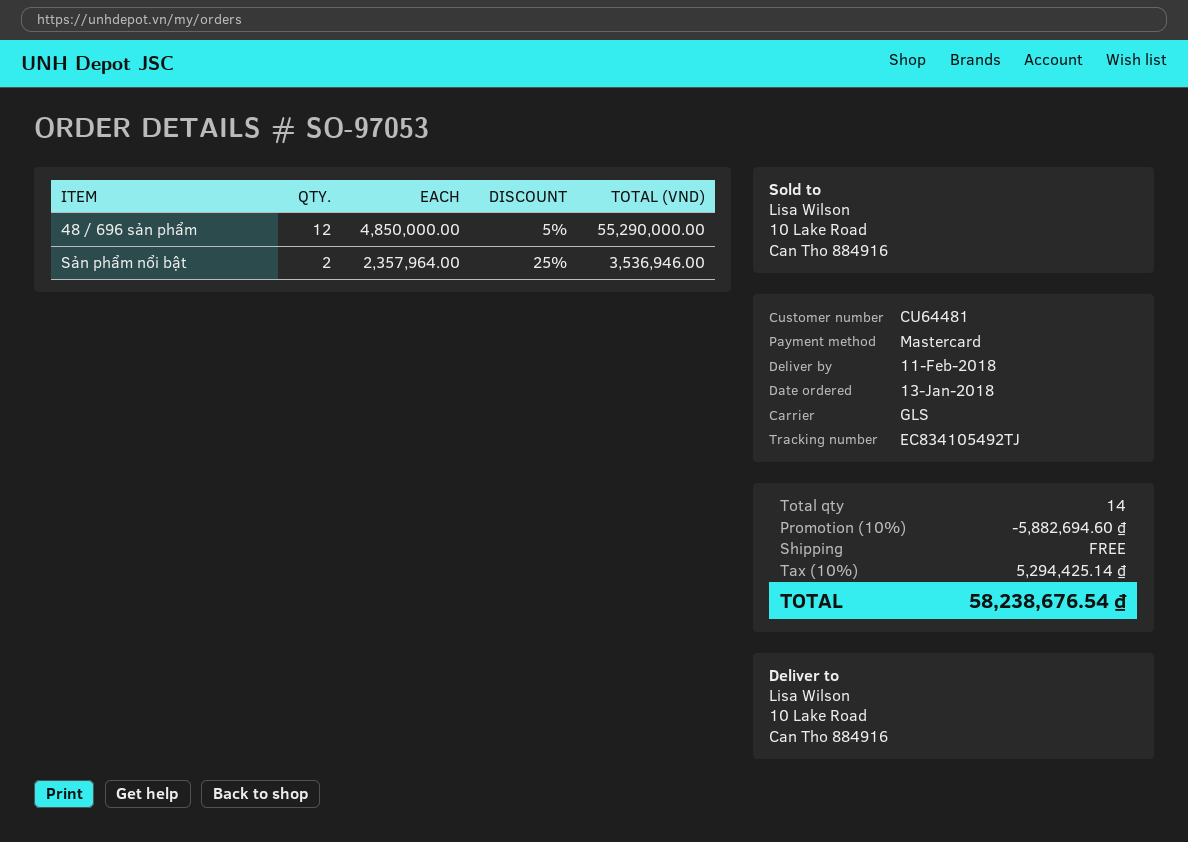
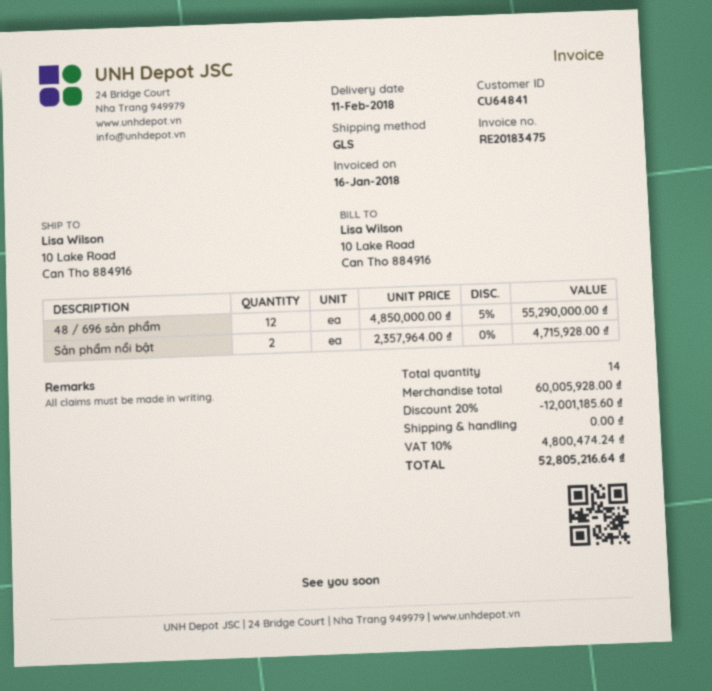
customer number: CU64481 -> CU64841
Sản phẩm nổi bật: 2 x 2357964.00 - 25% = 3536946.00 -> 2 x 2357964.00 = 4715928.00
discount: 10% = 5882694.60 -> 20% = 12001185.60
tax: 10% = 5294425.14 -> 10% = 4800474.24
total: 58238676.54 -> 52805216.64

